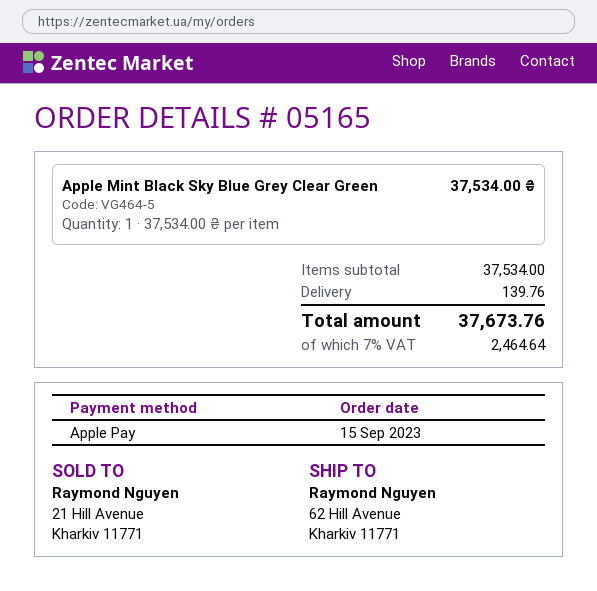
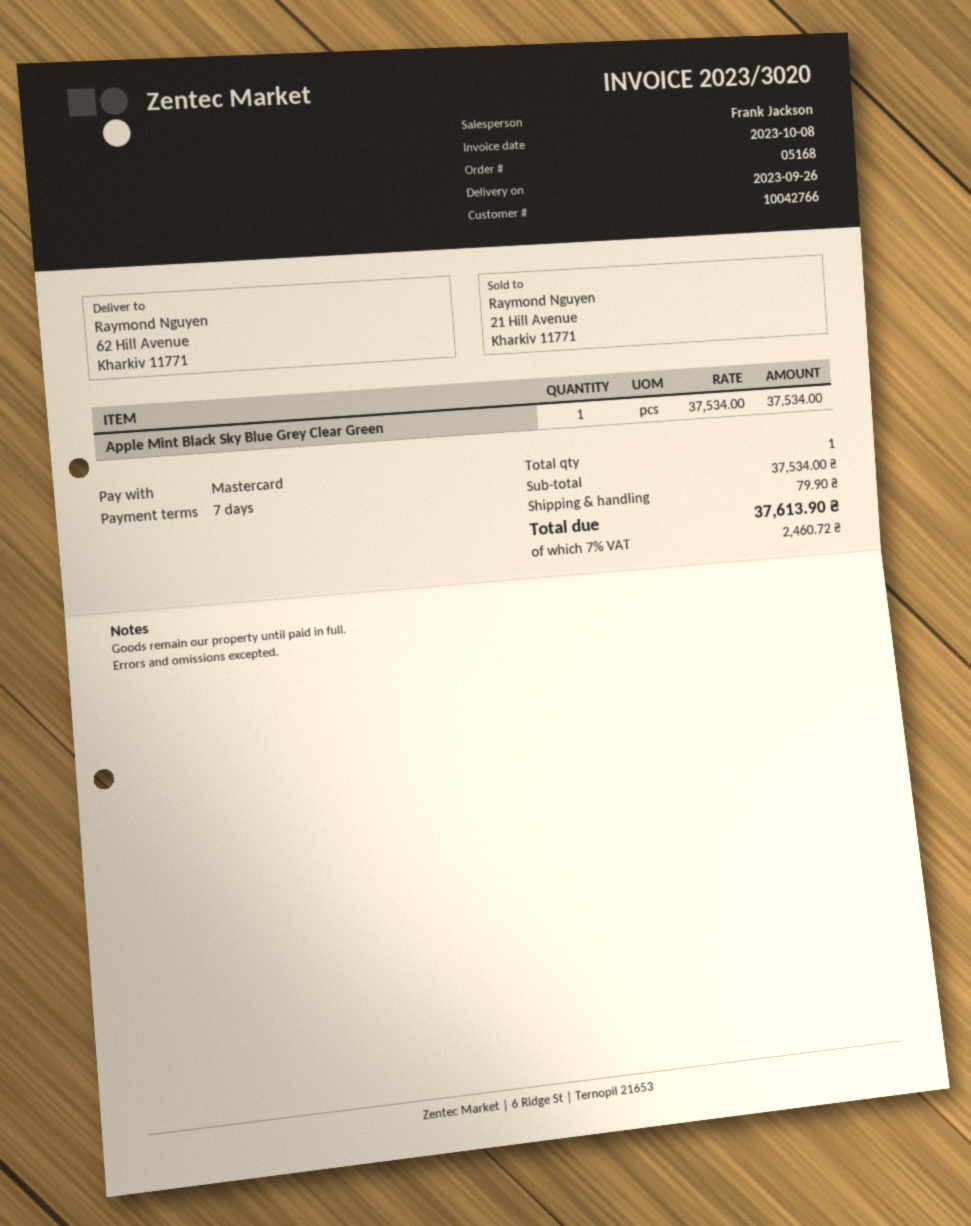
order number: 05165 -> 05168
payment method: Apple Pay -> Mastercard
shipping: 139.76 -> 79.90
tax: 7% = 2464.64 -> 7% = 2460.72
total: 37673.76 -> 37613.90

